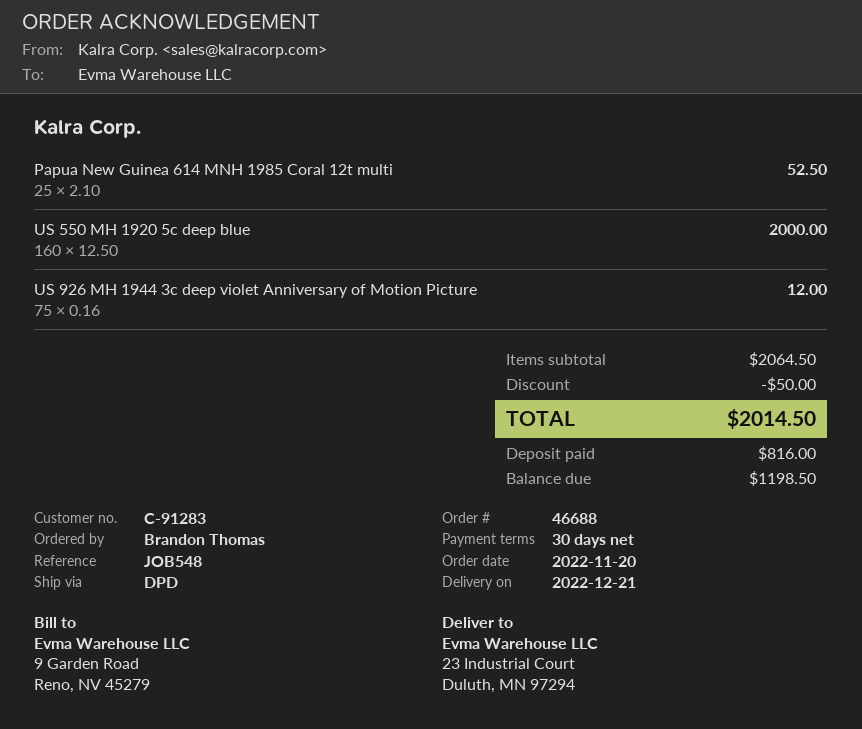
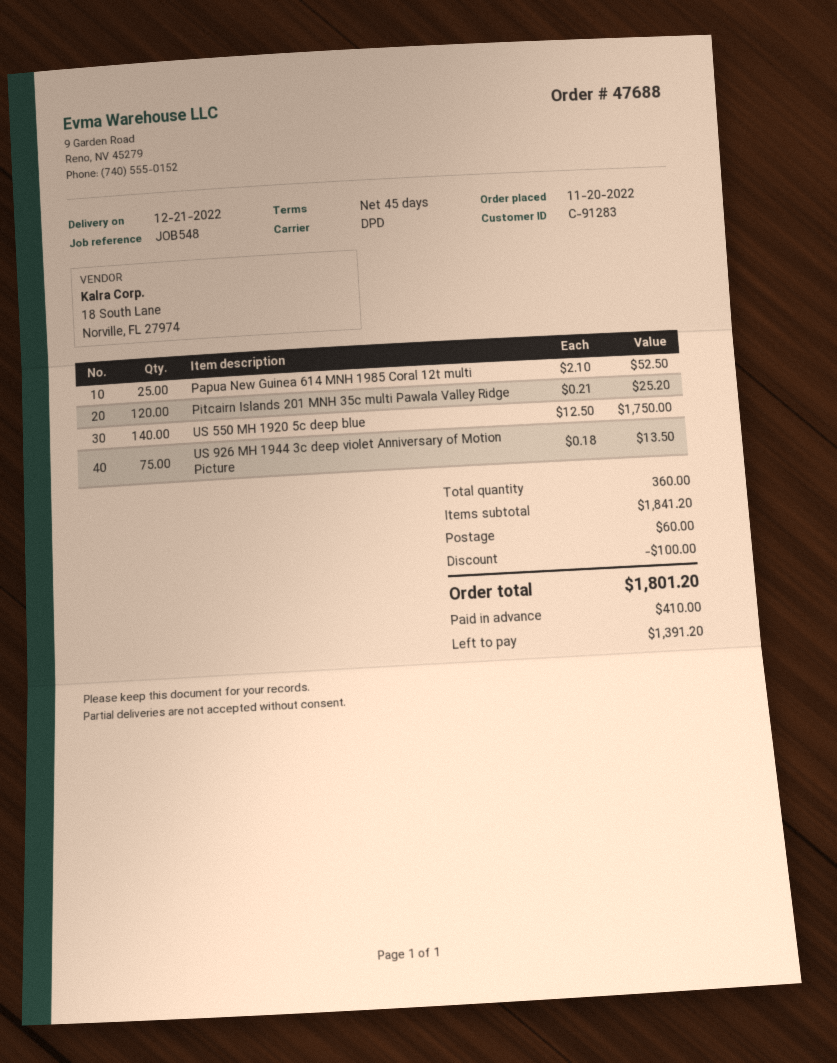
order number: 46688 -> 47688
payment terms: 30 days -> 45 days
US 550 MH 1920 5c deep blue: 160 x 12.50 = 2000.00 -> 140 x 12.50 = 1750.00
US 926 MH 1944 3c deep violet Anniversary of Motion Picture: 75 x 0.16 = 12.00 -> 75 x 0.18 = 13.50
Pitcairn Islands 201 MNH 35c multi Pawala Valley Ridge: none -> 120 x 0.21 = 25.20
subtotal: 2064.50 -> 1841.20
discount: 50.00 -> 100.00
shipping: none -> 60.00
total: 2014.50 -> 1801.20
deposit: 816.00 -> 410.00
balance: 1198.50 -> 1391.20

